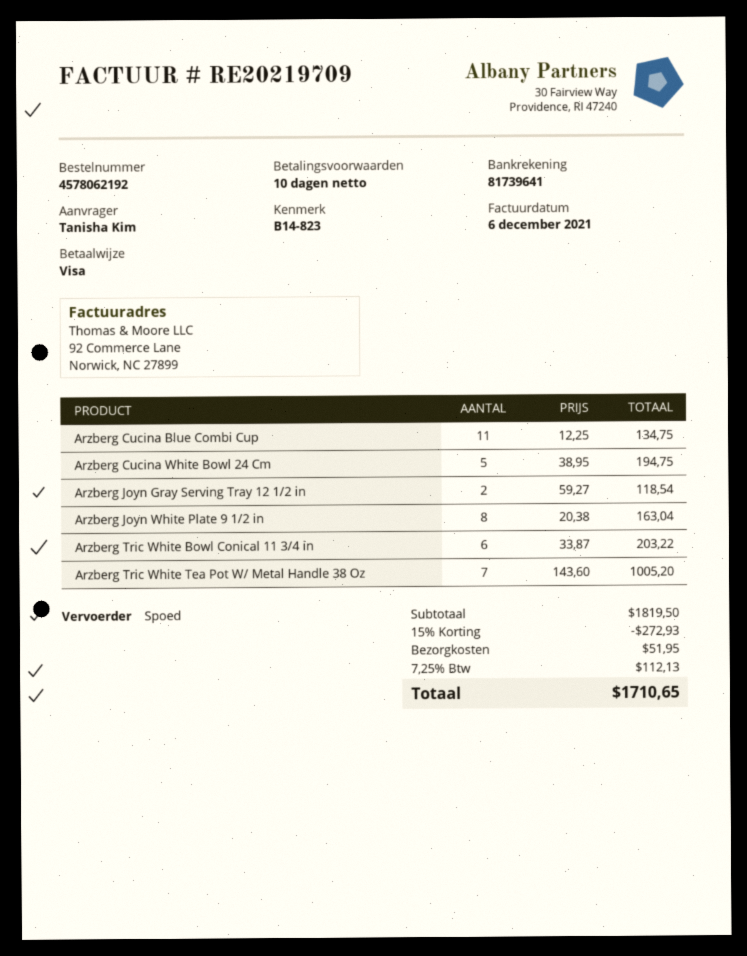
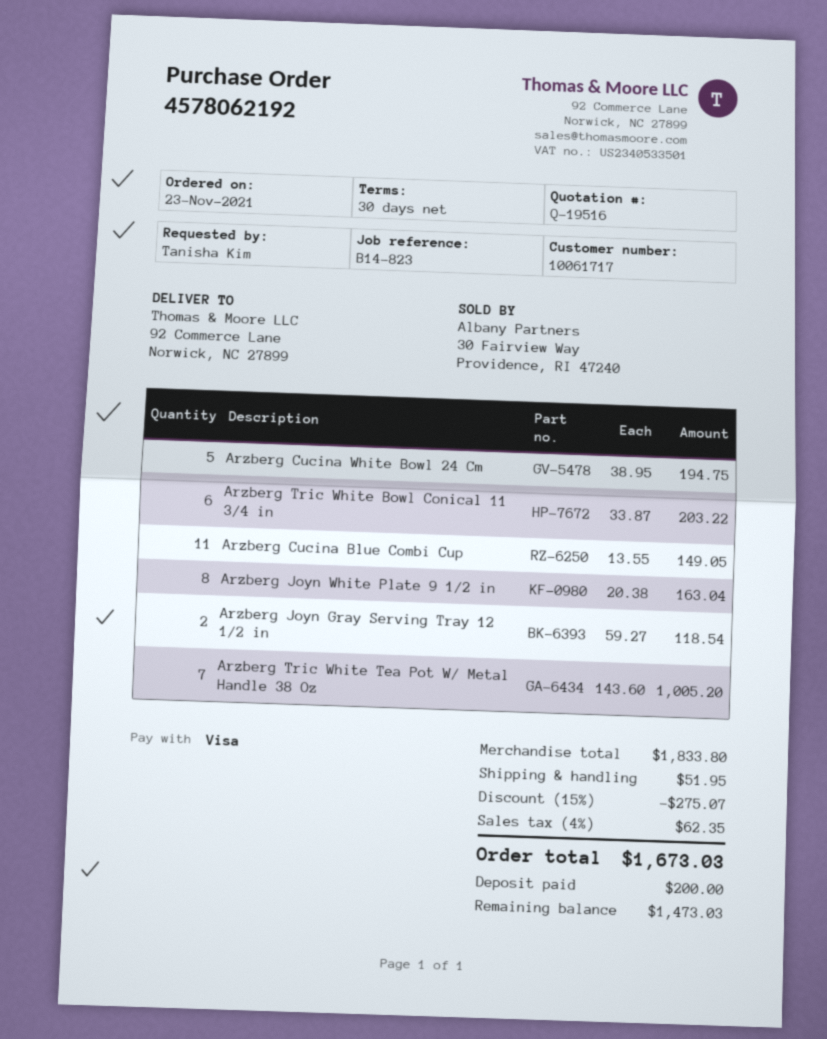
payment terms: 10 days -> 30 days
Arzberg Cucina Blue Combi Cup: 11 x 12.25 = 134.75 -> 11 x 13.55 = 149.05
subtotal: 1819.50 -> 1833.80
discount: 15% = 272.93 -> 15% = 275.07
tax: 7.25% = 112.13 -> 4% = 62.35
total: 1710.65 -> 1673.03

